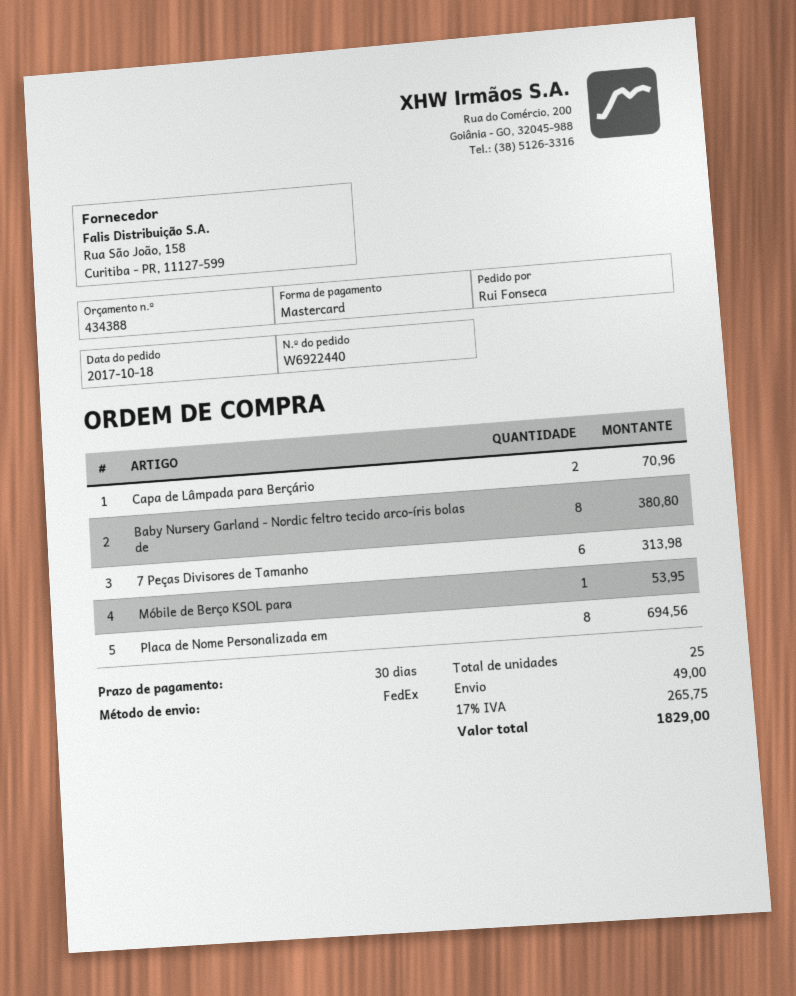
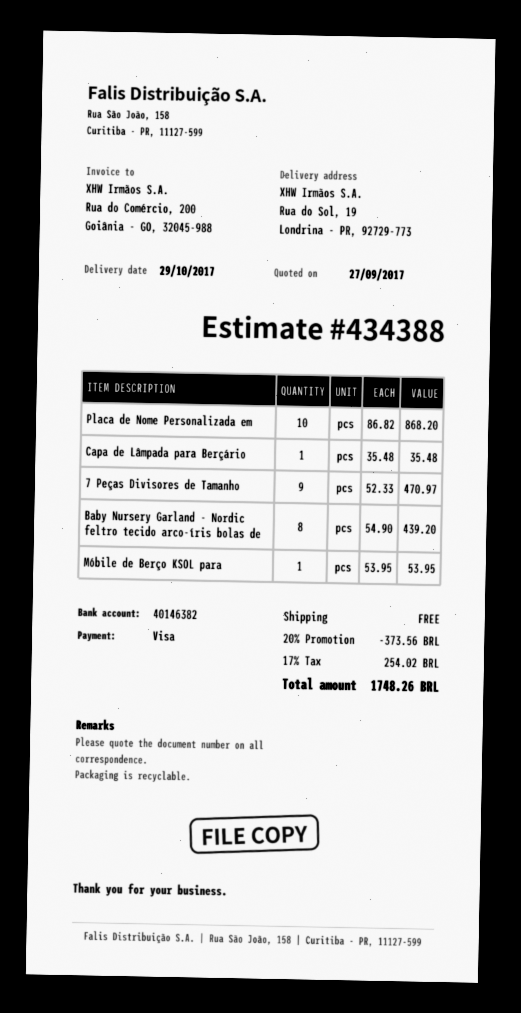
payment method: Mastercard -> Visa
Capa de Lâmpada para Berçário: 2 for 70.96 -> 1 for 35.48
Baby Nursery Garland - Nordic feltro tecido arco-íris bolas de: 8 for 380.80 -> 8 for 439.20
7 Peças Divisores de Tamanho: 6 for 313.98 -> 9 for 470.97
Placa de Nome Personalizada em: 8 for 694.56 -> 10 for 868.20
discount: none -> 20% = 373.56
shipping: 49.00 -> 0.00
tax: 17% = 265.75 -> 17% = 254.02
total: 1829.00 -> 1748.26

